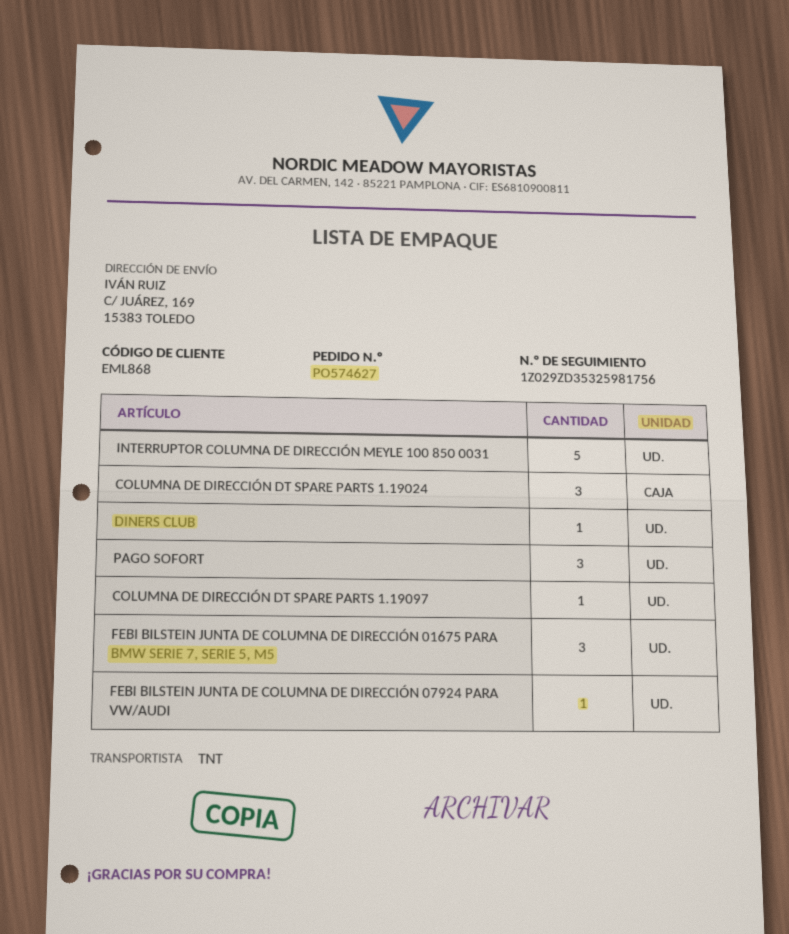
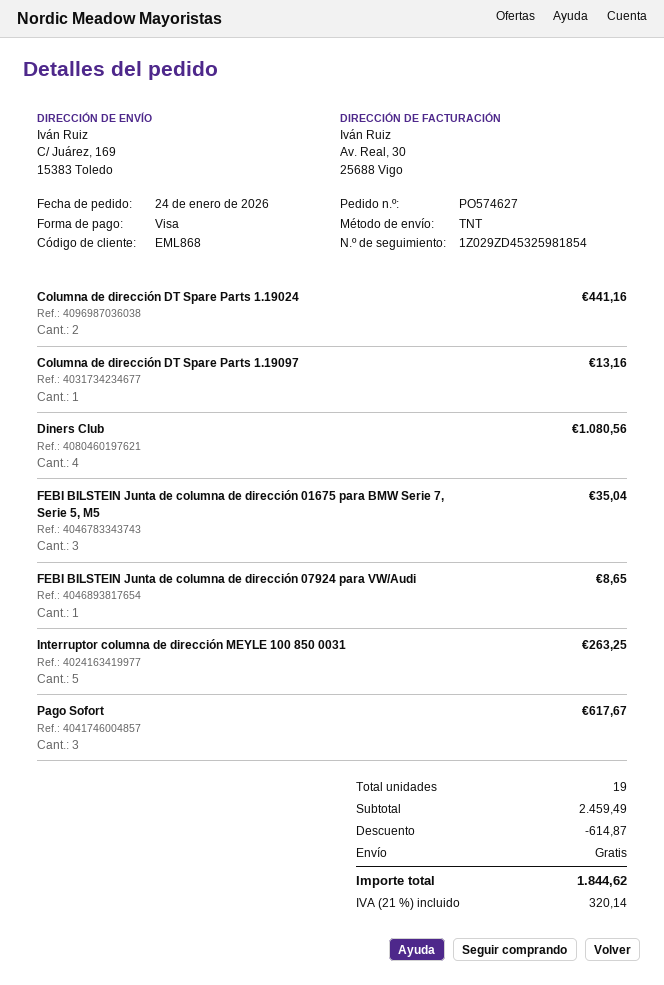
tracking number: 1Z029ZD35325981756 -> 1Z029ZD45325981854
COLUMNA DE DIRECCIÓN DT SPARE PARTS 1.19024: 3 -> 2
DINERS CLUB: 1 -> 4

